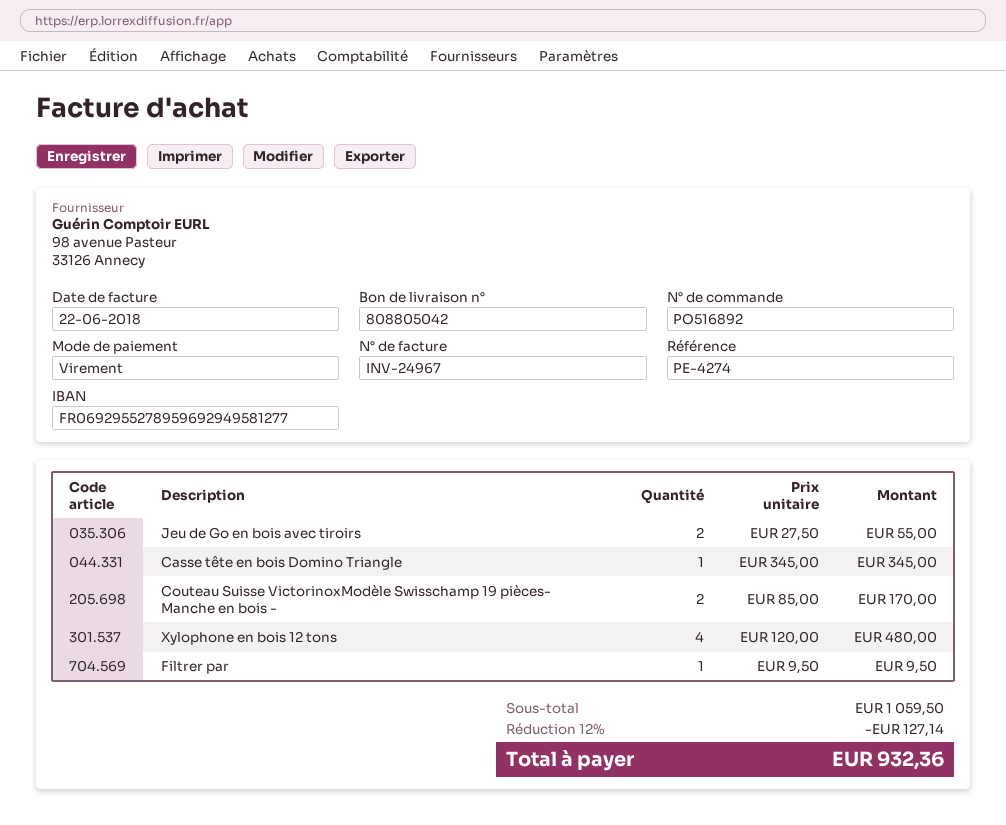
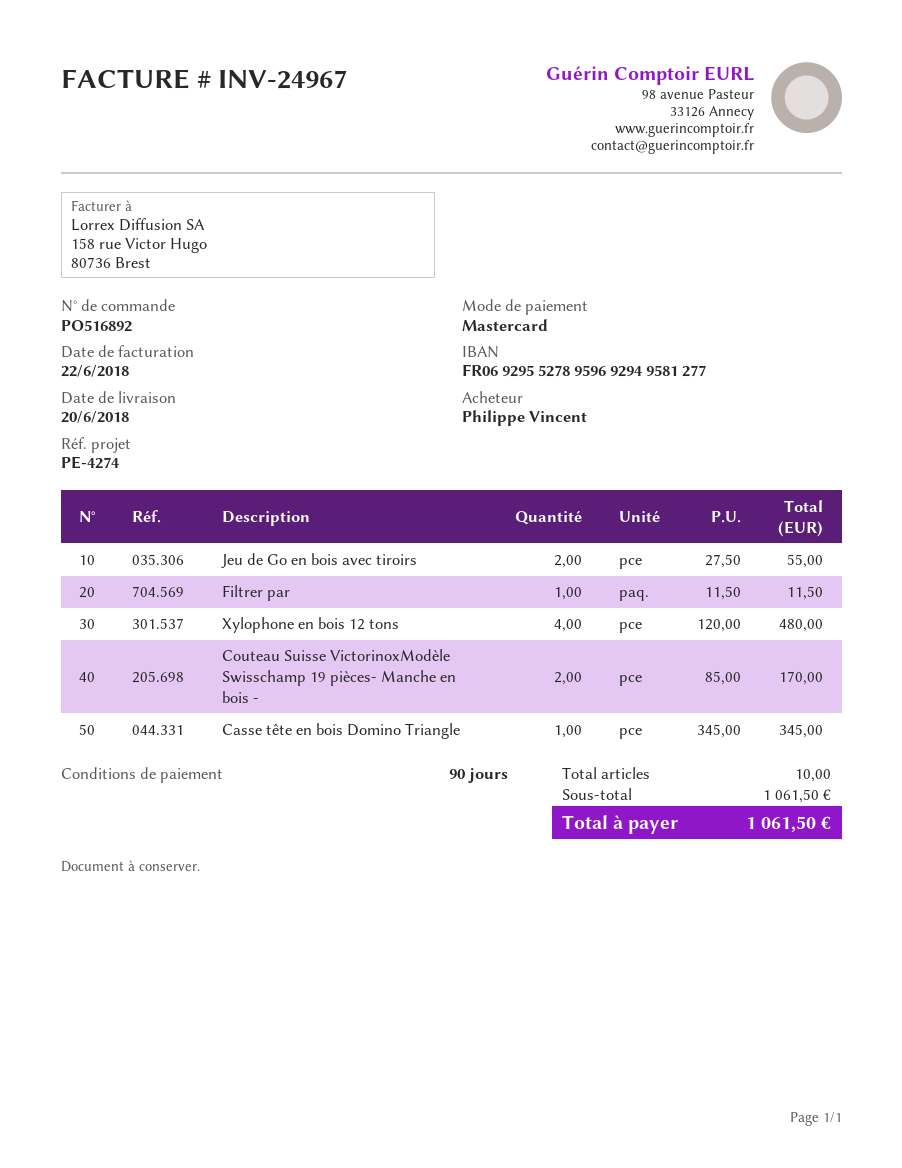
payment method: bank transfer -> Mastercard
Filtrer par: 1 x 9.50 = 9.50 -> 1 x 11.50 = 11.50
subtotal: 1059.50 -> 1061.50
discount: 12% = 127.14 -> none
total: 932.36 -> 1061.50

